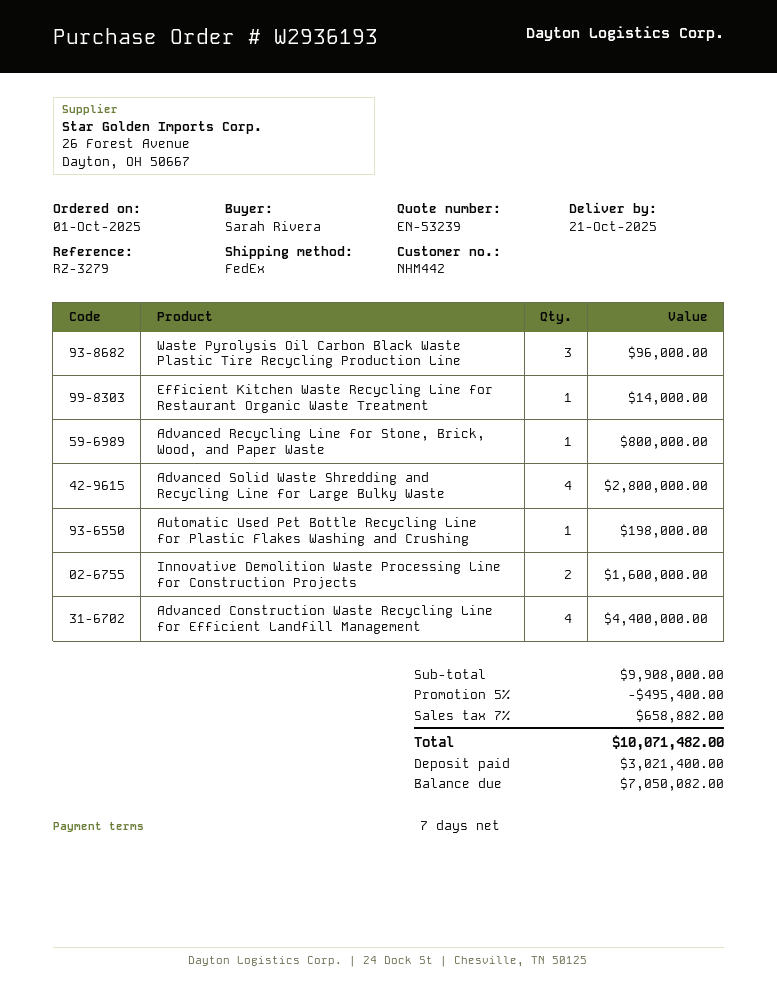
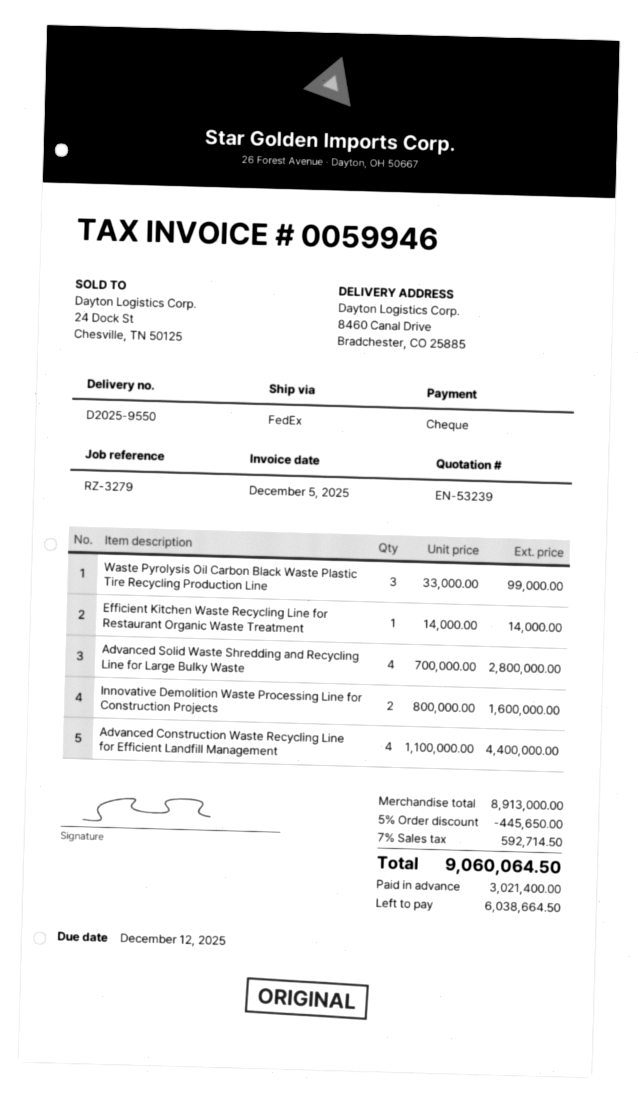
Waste Pyrolysis Oil Carbon Black Waste Plastic Tire Recycling Production Line: 3 for 96000.00 -> 3 for 99000.00
Advanced Recycling Line for Stone, Brick, Wood, and Paper Waste: 1 for 800000.00 -> none
Automatic Used Pet Bottle Recycling Line for Plastic Flakes Washing and Crushing: 1 for 198000.00 -> none
subtotal: 9908000.00 -> 8913000.00
discount: 5% = 495400.00 -> 5% = 445650.00
tax: 7% = 658882.00 -> 7% = 592714.50
total: 10071482.00 -> 9060064.50
balance: 7050082.00 -> 6038664.50

